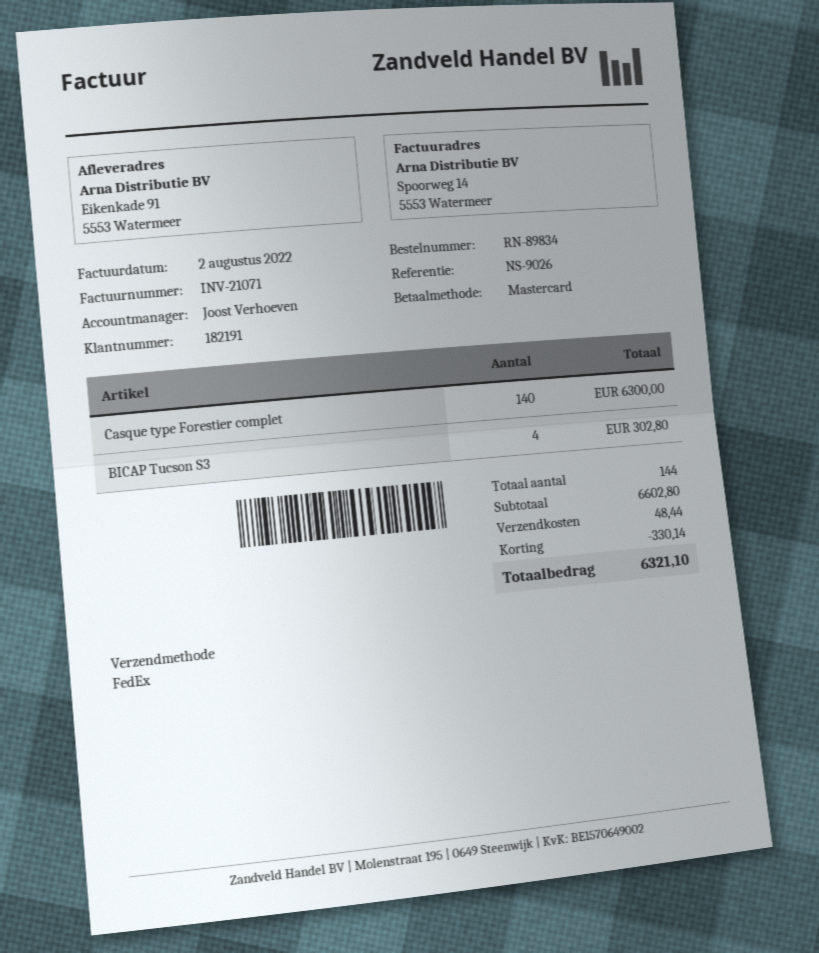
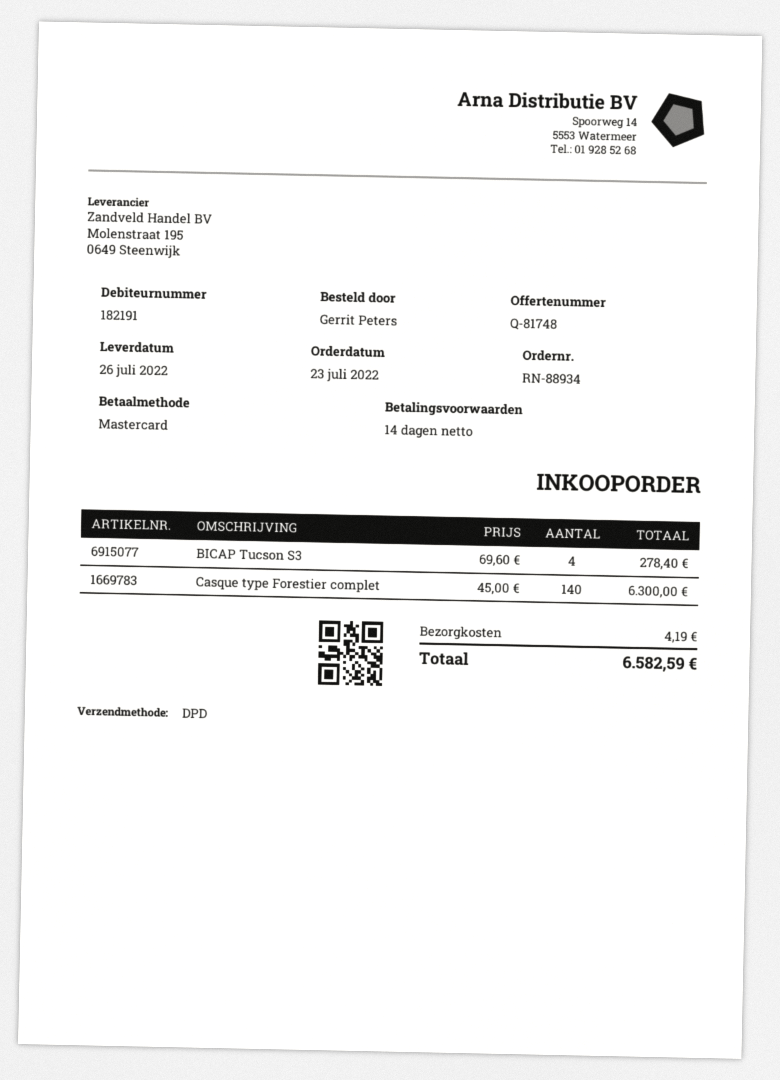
order number: RN-89834 -> RN-88934
shipping method: FedEx -> DPD
BICAP Tucson S3: 4 for 302.80 -> 4 for 278.40
discount: 330.14 -> none
shipping: 48.44 -> 4.19
total: 6321.10 -> 6582.59

